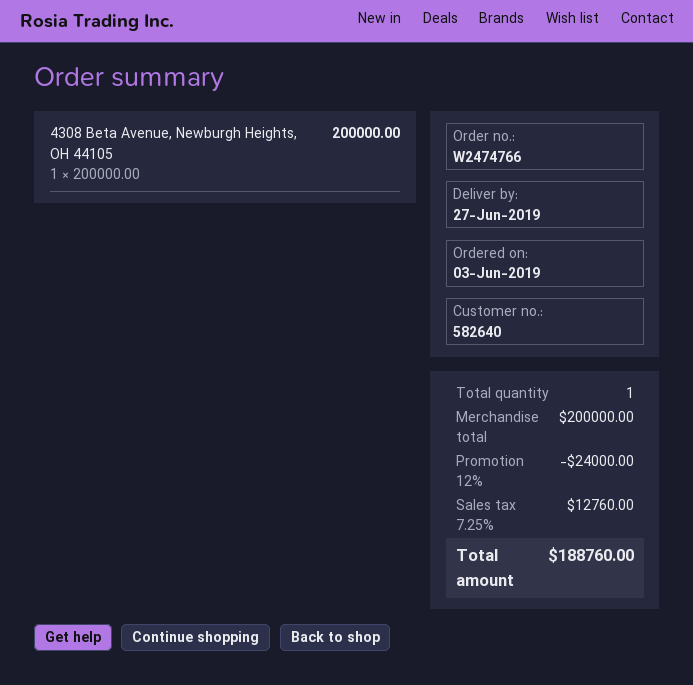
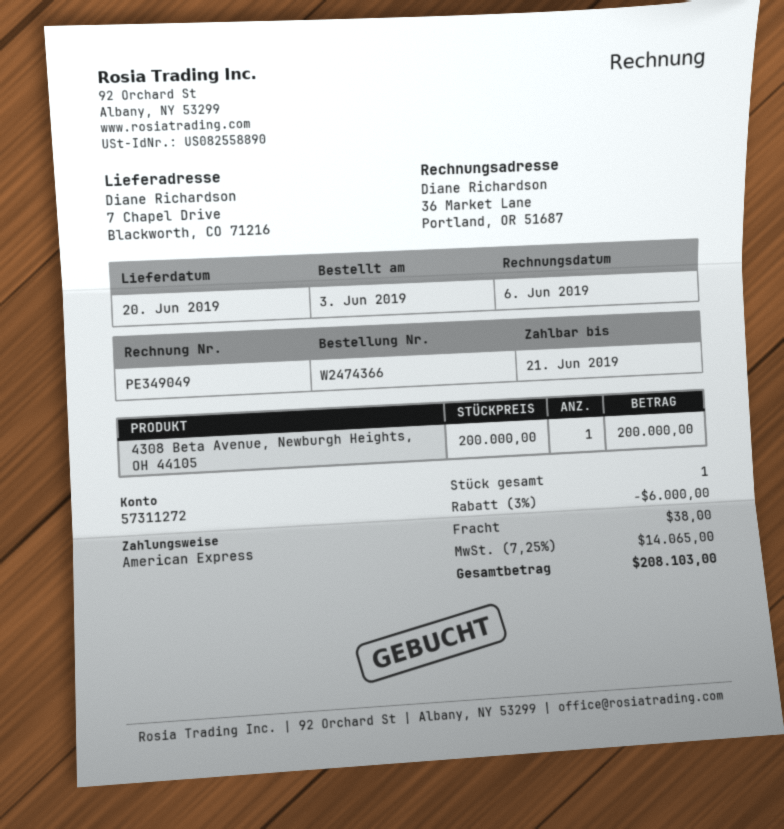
order number: W2474766 -> W2474366
delivery date: 2019-06-27 -> 2019-06-20
discount: 12% = 24000.00 -> 3% = 6000.00
shipping: none -> 38.00
tax: 7.25% = 12760.00 -> 7.25% = 14065.00
total: 188760.00 -> 208103.00

